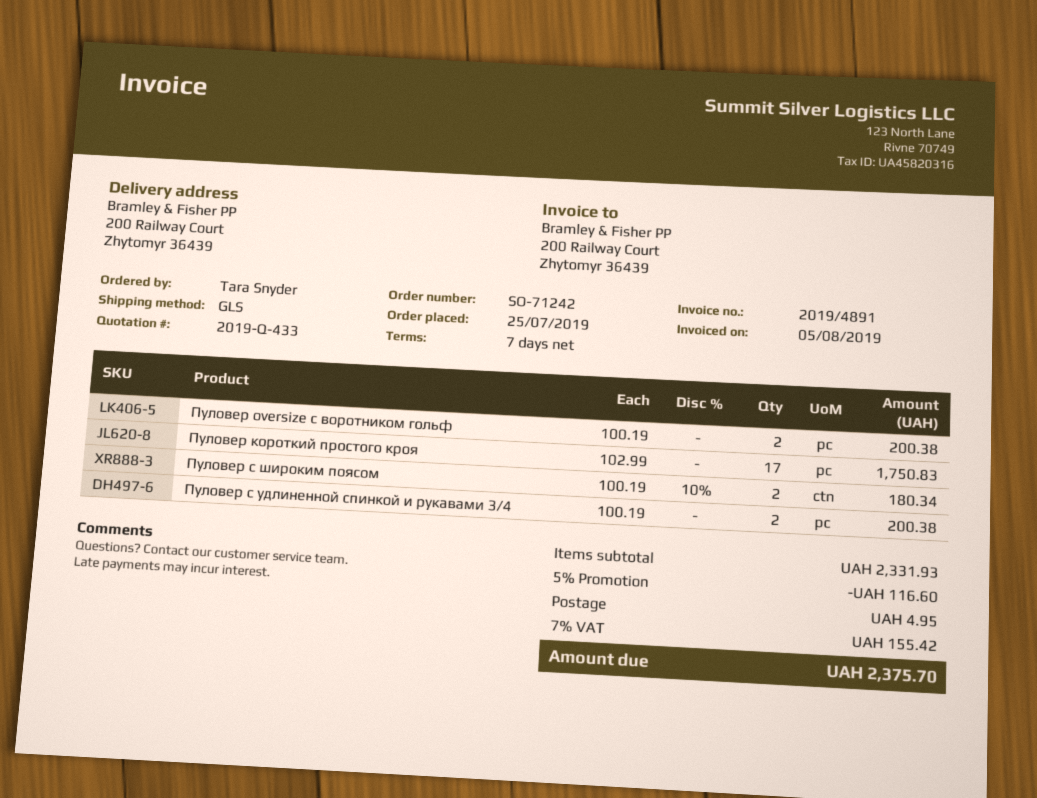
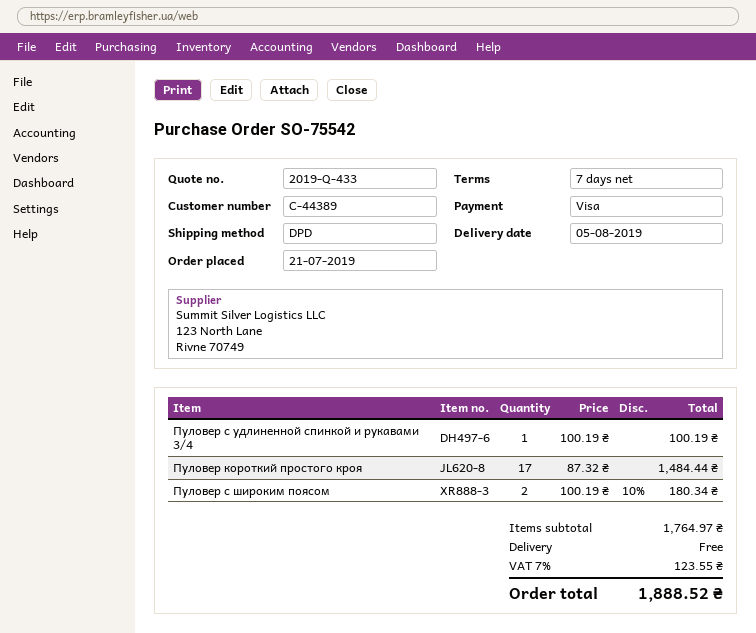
order number: SO-71242 -> SO-75542
order date: 2019-07-25 -> 2019-07-21
shipping method: GLS -> DPD
Пуловер oversize с воротником гольф: 2 x 100.19 = 200.38 -> none
Пуловер короткий простого кроя: 17 x 102.99 = 1750.83 -> 17 x 87.32 = 1484.44
Пуловер с удлиненной спинкой и рукавами 3/4: 2 x 100.19 = 200.38 -> 1 x 100.19 = 100.19
subtotal: 2331.93 -> 1764.97
discount: 5% = 116.60 -> none
shipping: 4.95 -> 0.00
tax: 7% = 155.42 -> 7% = 123.55
total: 2375.70 -> 1888.52

